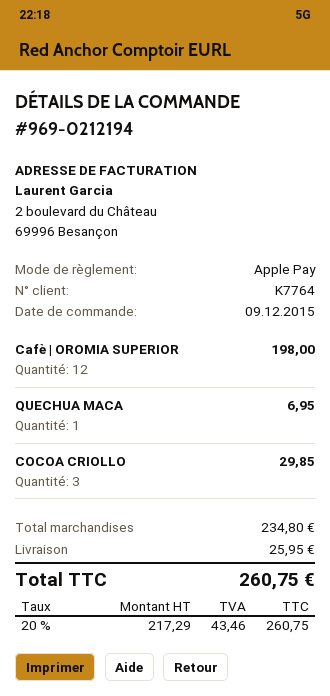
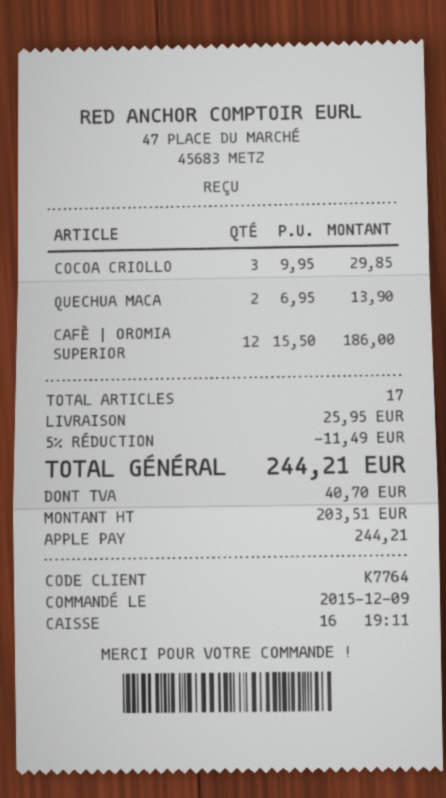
Cafè | OROMIA SUPERIOR: 12 for 198.00 -> 12 for 186.00
QUECHUA MACA: 1 for 6.95 -> 2 for 13.90
discount: none -> 5% = 11.49
net: 217.29 -> 203.51
tax: 43.46 -> 40.70
total: 260.75 -> 244.21

